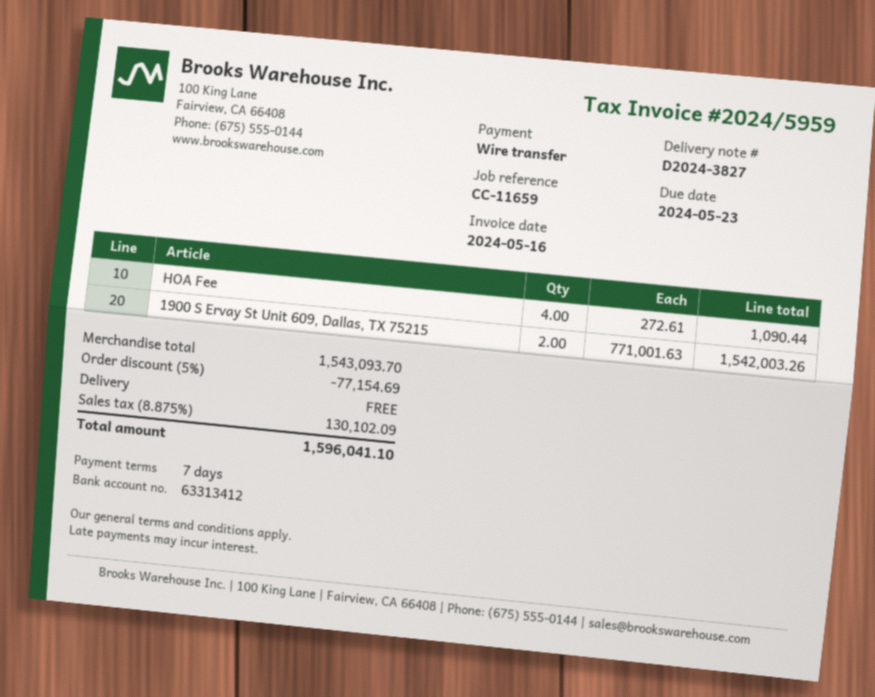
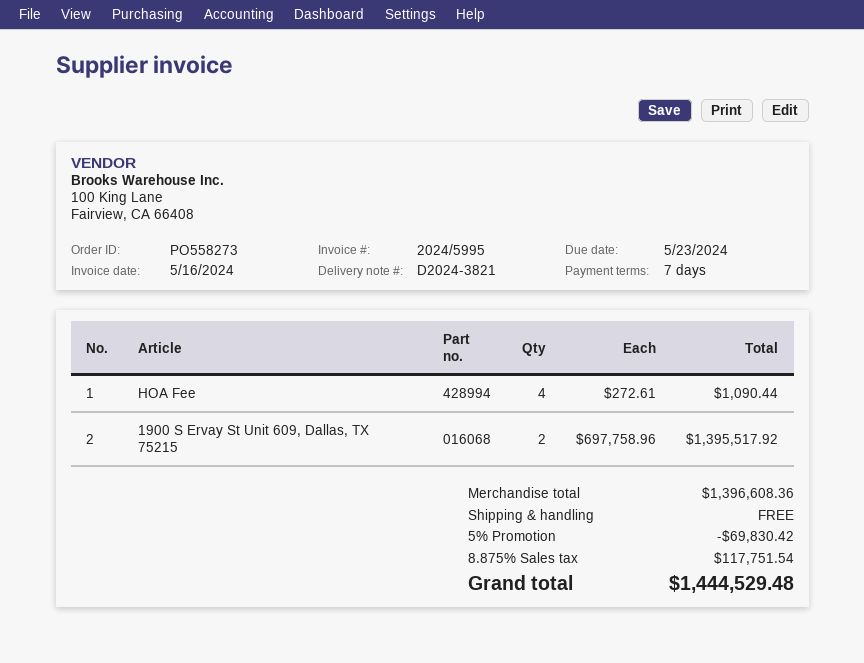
delivery note number: D2024-3827 -> D2024-3821
invoice number: 2024/5959 -> 2024/5995
1900 S Ervay St Unit 609, Dallas, TX 75215: 2 x 771001.63 = 1542003.26 -> 2 x 697758.96 = 1395517.92
subtotal: 1543093.70 -> 1396608.36
discount: 5% = 77154.69 -> 5% = 69830.42
tax: 8.875% = 130102.09 -> 8.875% = 117751.54
total: 1596041.10 -> 1444529.48

